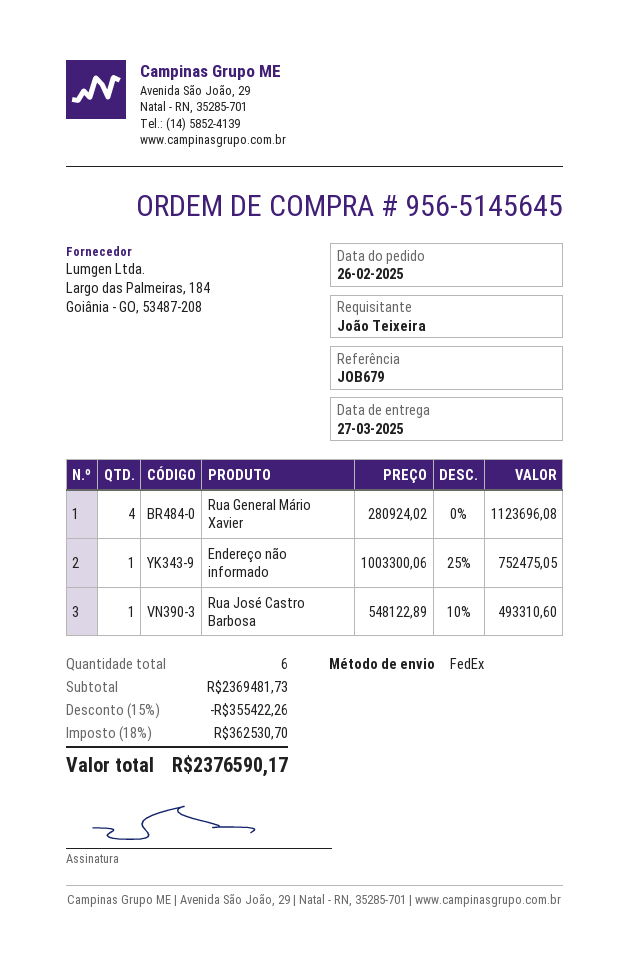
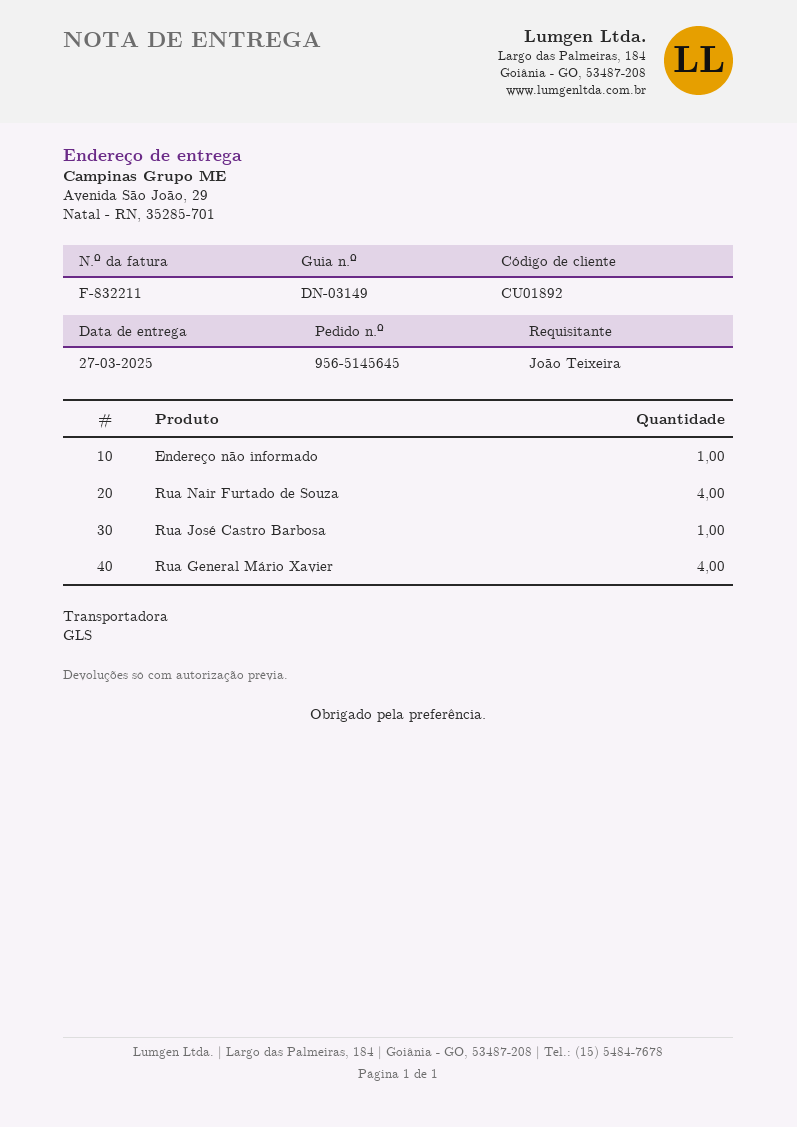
shipping method: FedEx -> GLS
Rua Nair Furtado de Souza: none -> 4

